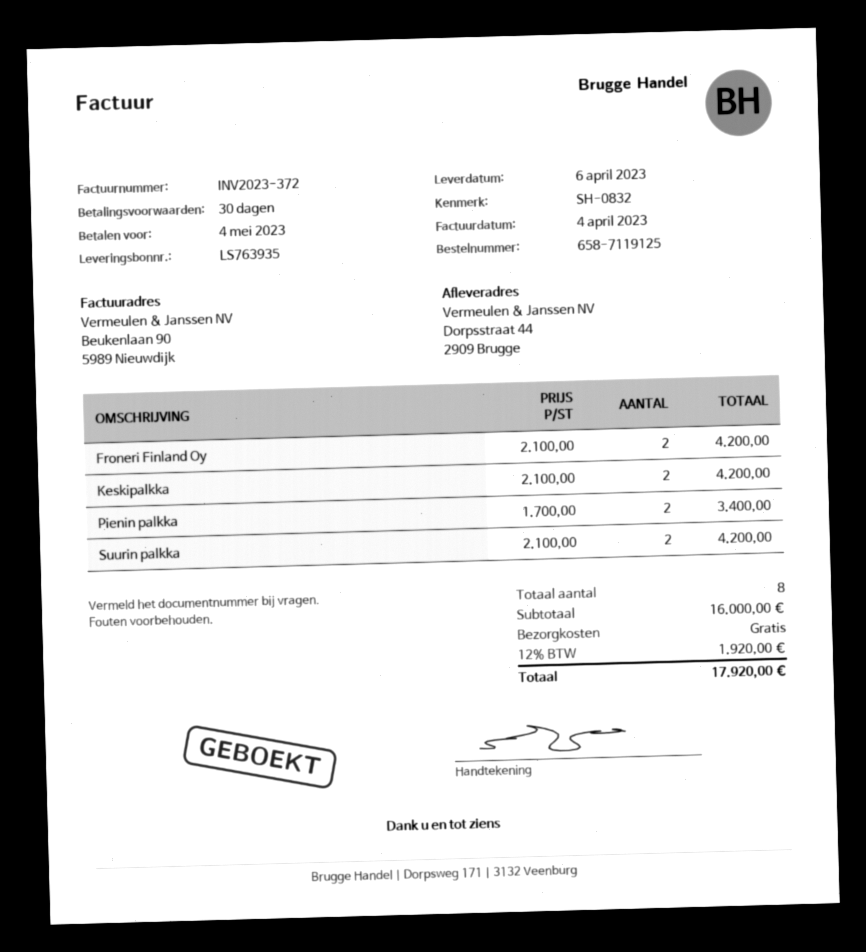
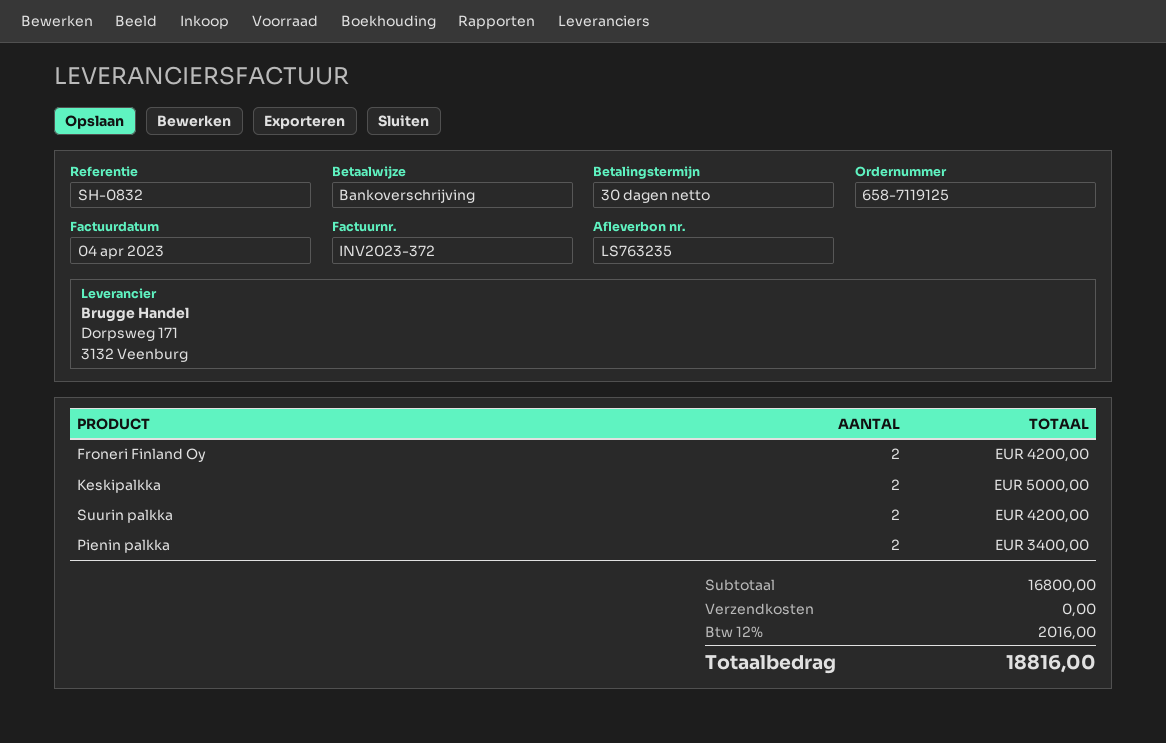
delivery note number: LS763935 -> LS763235
Keskipalkka: 2 for 4200.00 -> 2 for 5000.00
subtotal: 16000.00 -> 16800.00
tax: 12% = 1920.00 -> 12% = 2016.00
total: 17920.00 -> 18816.00

